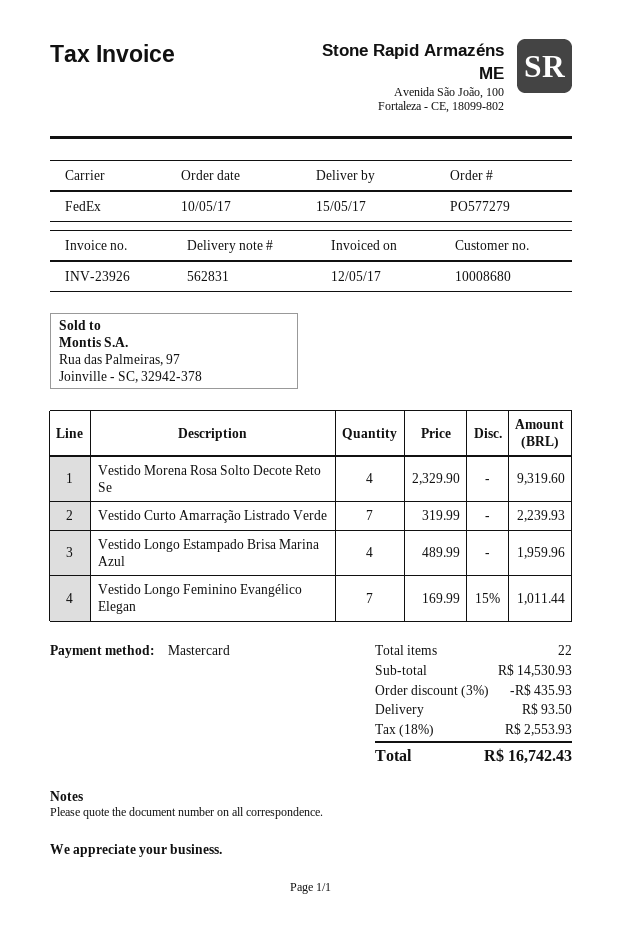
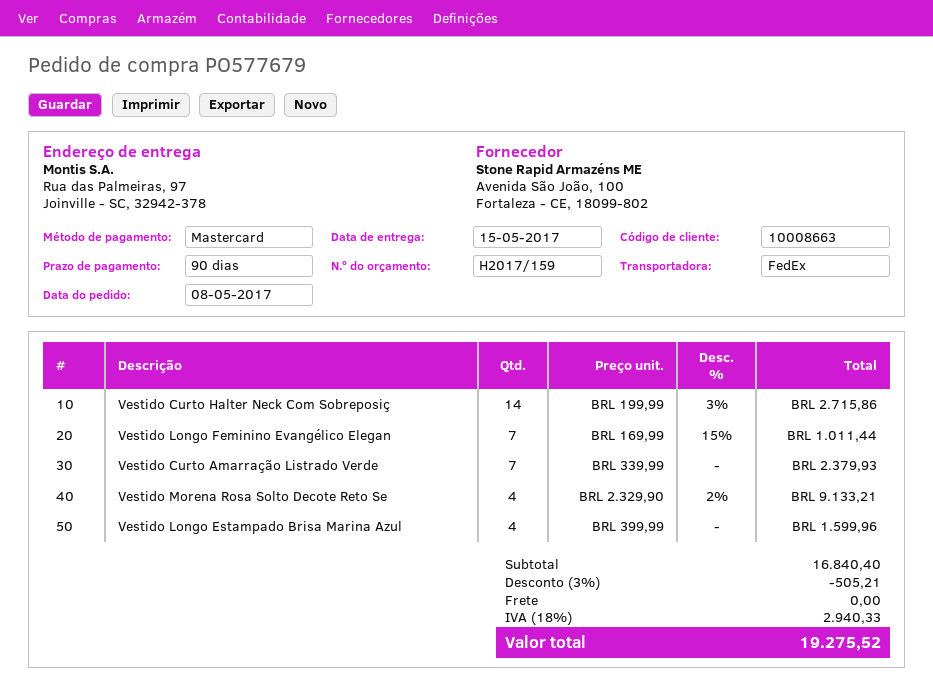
order number: PO577279 -> PO577679
order date: 2017-05-10 -> 2017-05-08
customer number: 10008680 -> 10008663
Vestido Morena Rosa Solto Decote Reto Se: 4 x 2329.90 = 9319.60 -> 4 x 2329.90 - 2% = 9133.21
Vestido Curto Amarração Listrado Verde: 7 x 319.99 = 2239.93 -> 7 x 339.99 = 2379.93
Vestido Longo Estampado Brisa Marina Azul: 4 x 489.99 = 1959.96 -> 4 x 399.99 = 1599.96
Vestido Curto Halter Neck Com Sobreposiç: none -> 14 x 199.99 - 3% = 2715.86
subtotal: 14530.93 -> 16840.40
discount: 3% = 435.93 -> 3% = 505.21
shipping: 93.50 -> 0.00
tax: 18% = 2553.93 -> 18% = 2940.33
total: 16742.43 -> 19275.52

